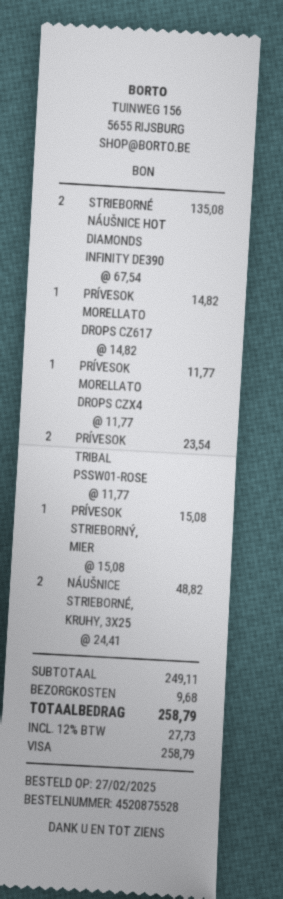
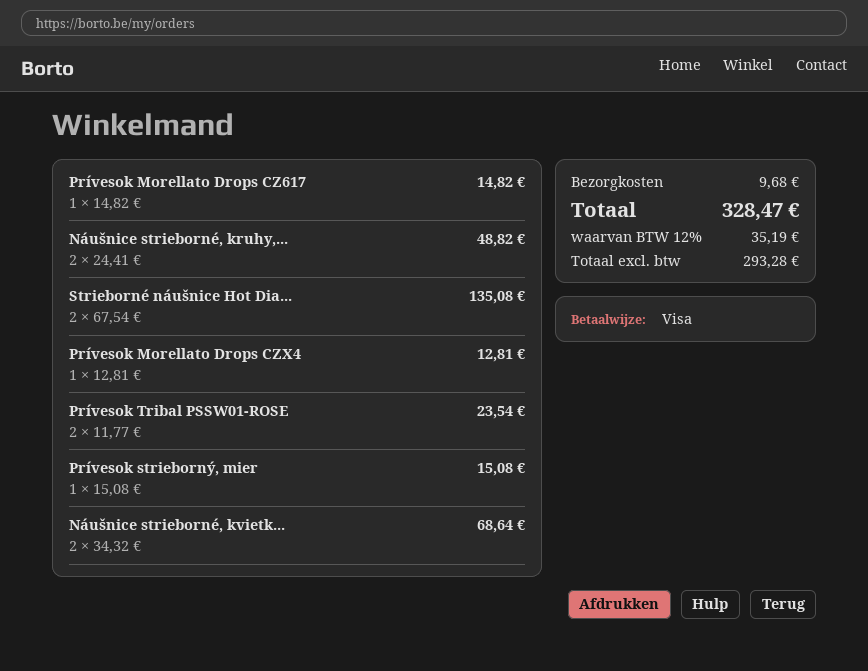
PRÍVESOK MORELLATO DROPS CZX4: 1 x 11.77 = 11.77 -> 1 x 12.81 = 12.81
Náušnice strieborné, kvietk...: none -> 2 x 34.32 = 68.64
tax: 12% = 27.73 -> 12% = 35.19
total: 258.79 -> 328.47

